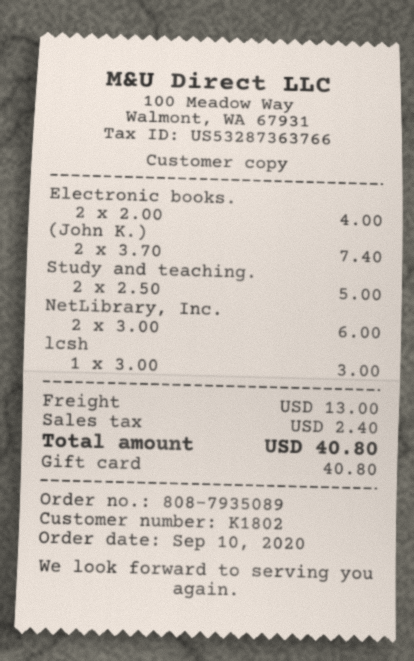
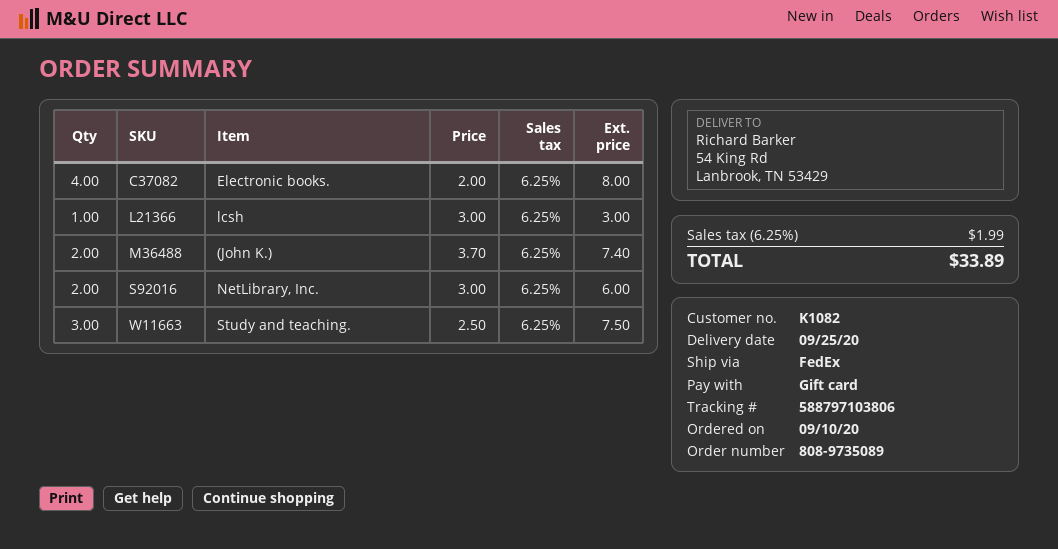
order number: 808-7935089 -> 808-9735089
customer number: K1802 -> K1082
Electronic books.: 2 x 2.00 = 4.00 -> 4 x 2.00 = 8.00
Study and teaching.: 2 x 2.50 = 5.00 -> 3 x 2.50 = 7.50
shipping: 13.00 -> none
tax: 2.40 -> 1.99
total: 40.80 -> 33.89

